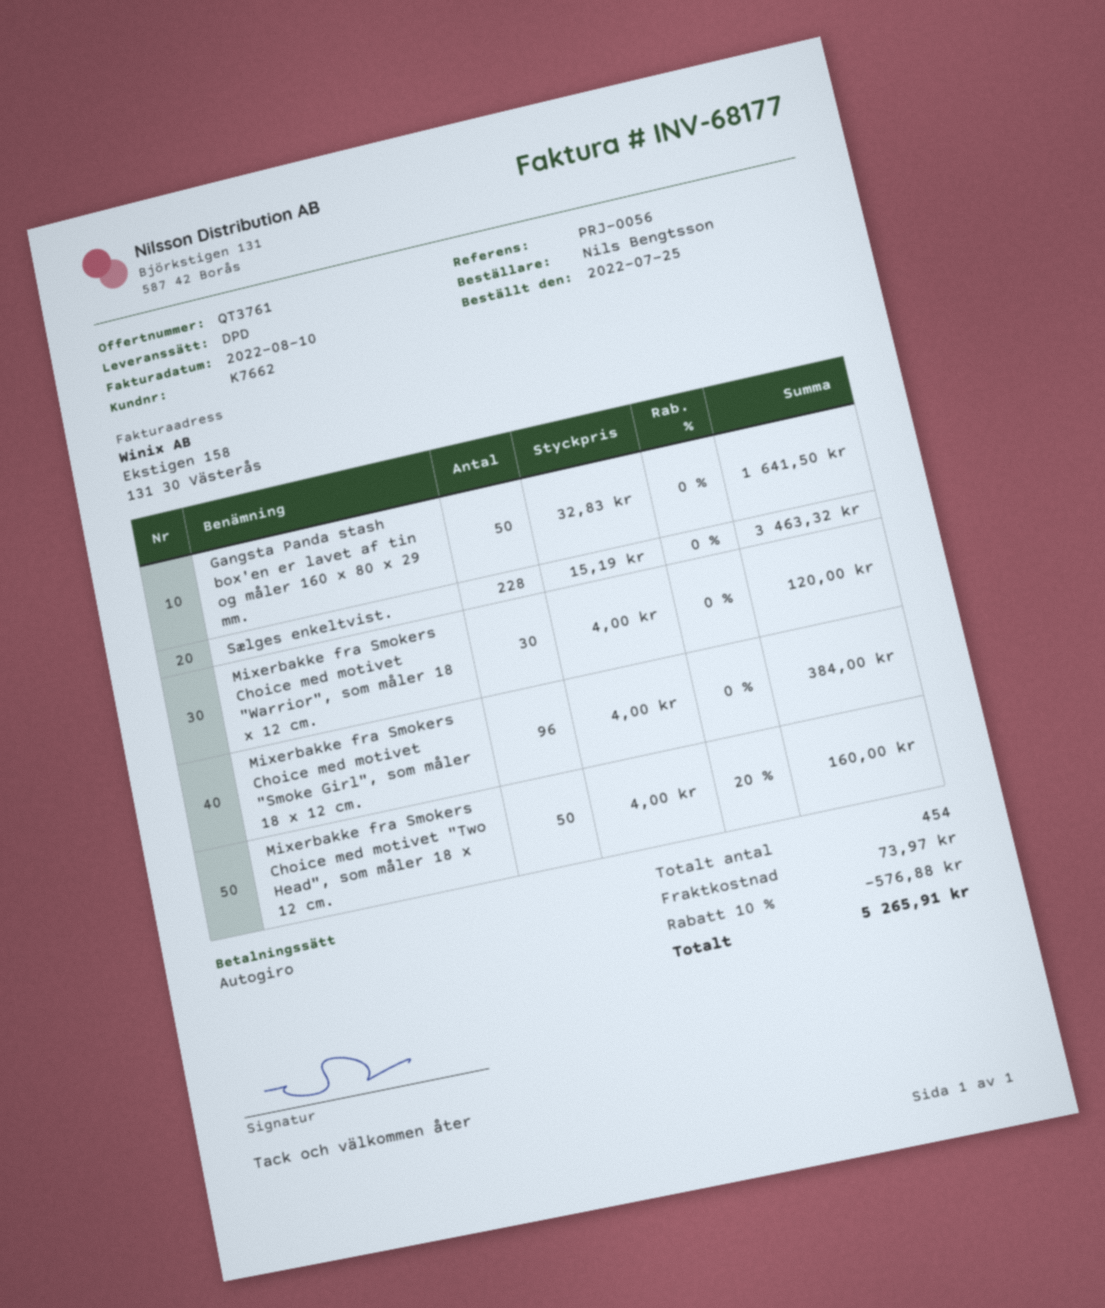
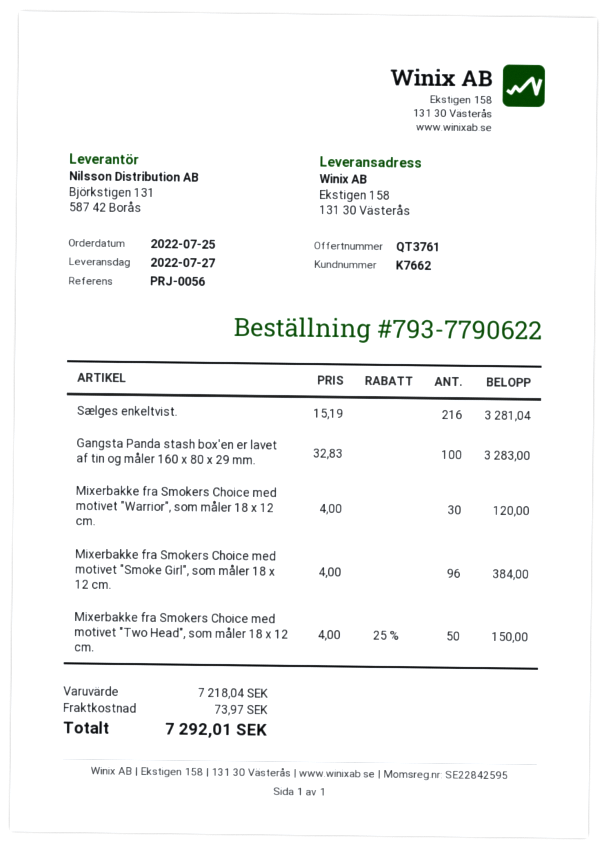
Gangsta Panda stash box'en er lavet af tin og måler 160 x 80 x 29 mm.: 50 x 32.83 = 1641.50 -> 100 x 32.83 = 3283.00
Sælges enkeltvist.: 228 x 15.19 = 3463.32 -> 216 x 15.19 = 3281.04
Mixerbakke fra Smokers Choice med motivet "Two Head", som måler 18 x 12 cm.: 50 x 4.00 - 20% = 160.00 -> 50 x 4.00 - 25% = 150.00
discount: 10% = 576.88 -> none
total: 5265.91 -> 7292.01

